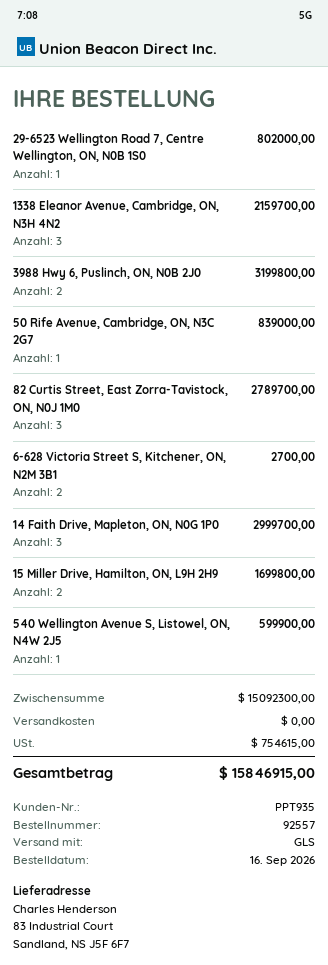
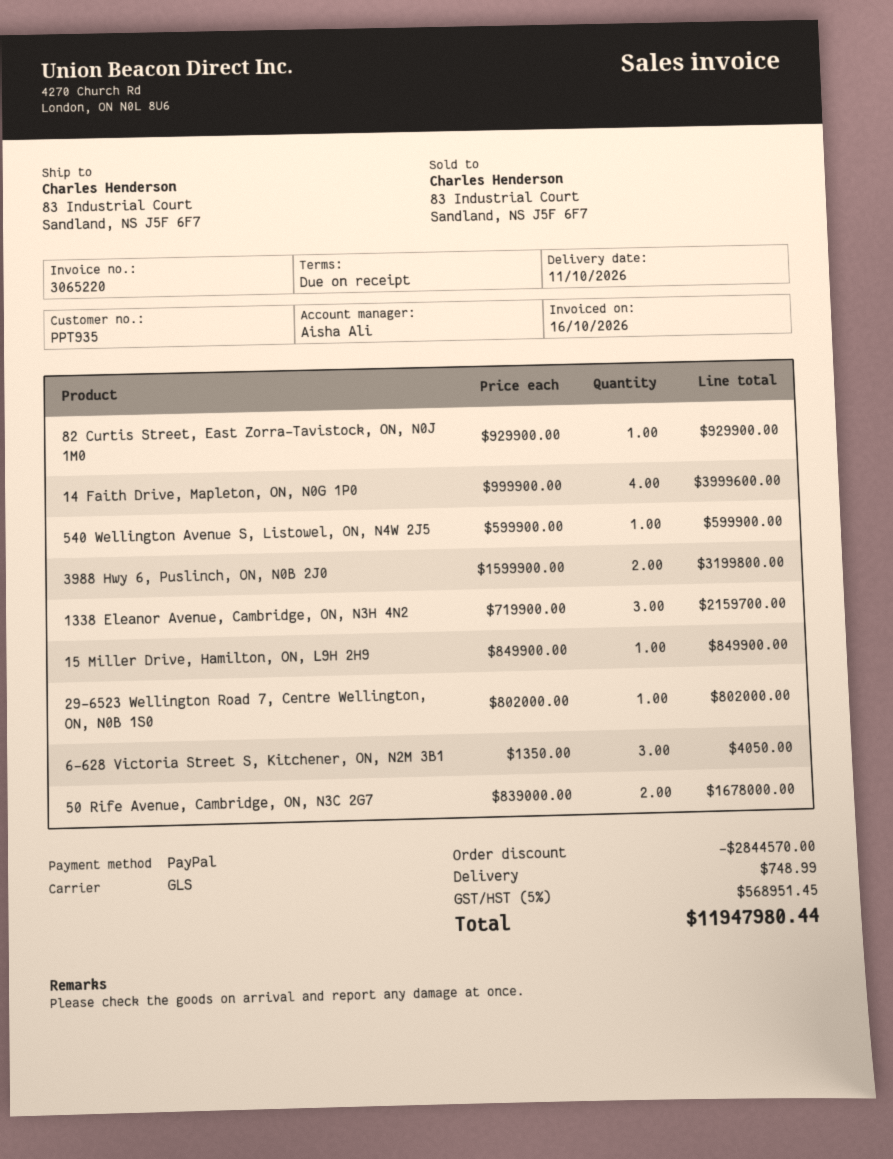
50 Rife Avenue, Cambridge, ON, N3C 2G7: 1 for 839000.00 -> 2 for 1678000.00
82 Curtis Street, East Zorra-Tavistock, ON, N0J 1M0: 3 for 2789700.00 -> 1 for 929900.00
6-628 Victoria Street S, Kitchener, ON, N2M 3B1: 2 for 2700.00 -> 3 for 4050.00
14 Faith Drive, Mapleton, ON, N0G 1P0: 3 for 2999700.00 -> 4 for 3999600.00
15 Miller Drive, Hamilton, ON, L9H 2H9: 2 for 1699800.00 -> 1 for 849900.00
discount: none -> 2844570.00
shipping: 0.00 -> 748.99
tax: 754615.00 -> 568951.45
total: 15846915.00 -> 11947980.44

